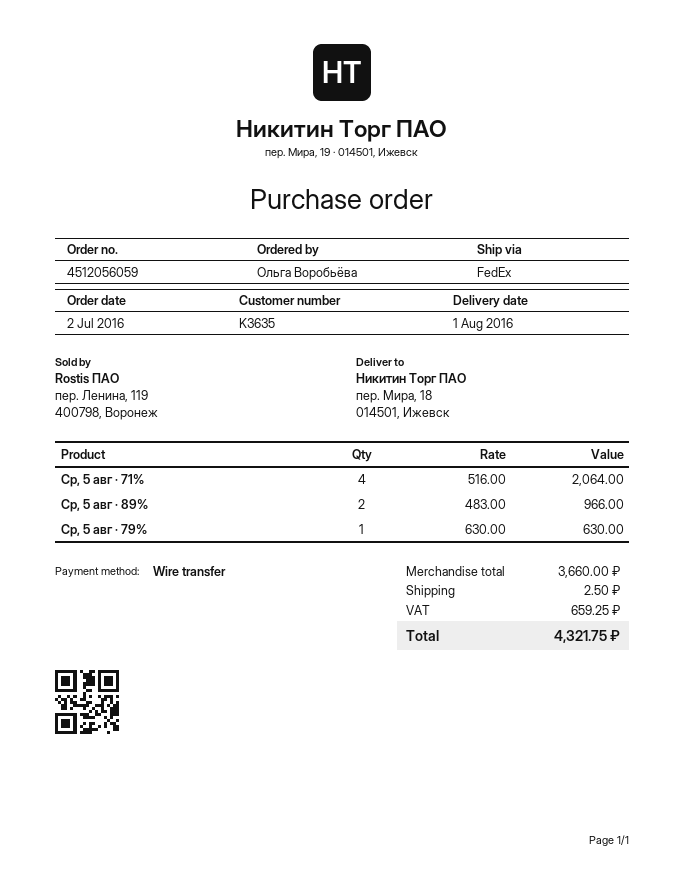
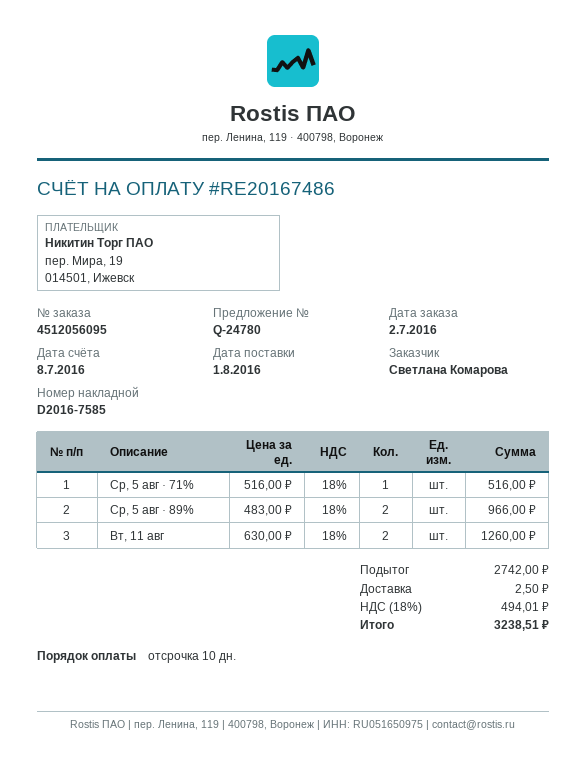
order number: 4512056059 -> 4512056095
ordered by: Ольга Воробьёва -> Светлана Комарова
Ср, 5 авг · 71%: 4 x 516.00 = 2064.00 -> 1 x 516.00 = 516.00
Ср, 5 авг · 79%: 1 x 630.00 = 630.00 -> none
Вт, 11 авг: none -> 2 x 630.00 = 1260.00
subtotal: 3660.00 -> 2742.00
tax: 659.25 -> 494.01
total: 4321.75 -> 3238.51

